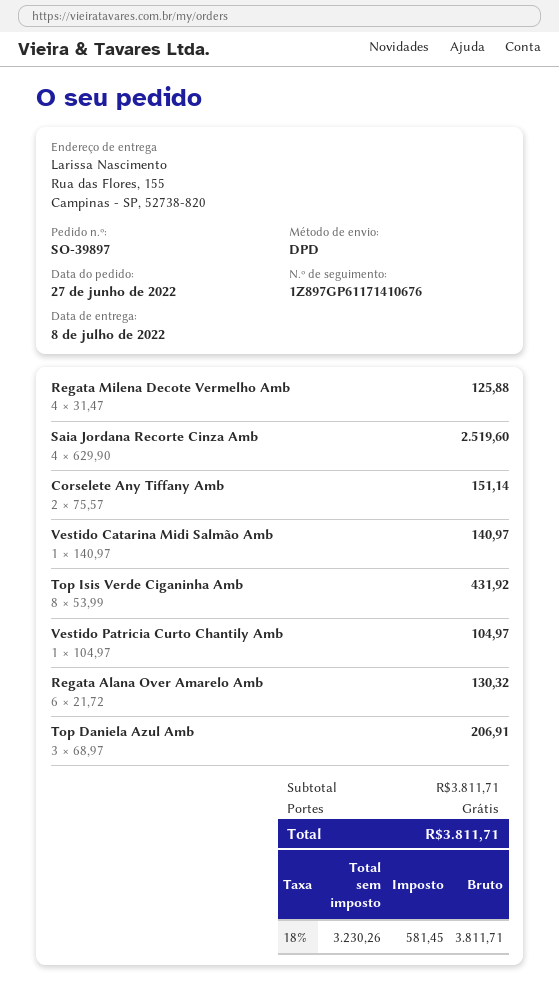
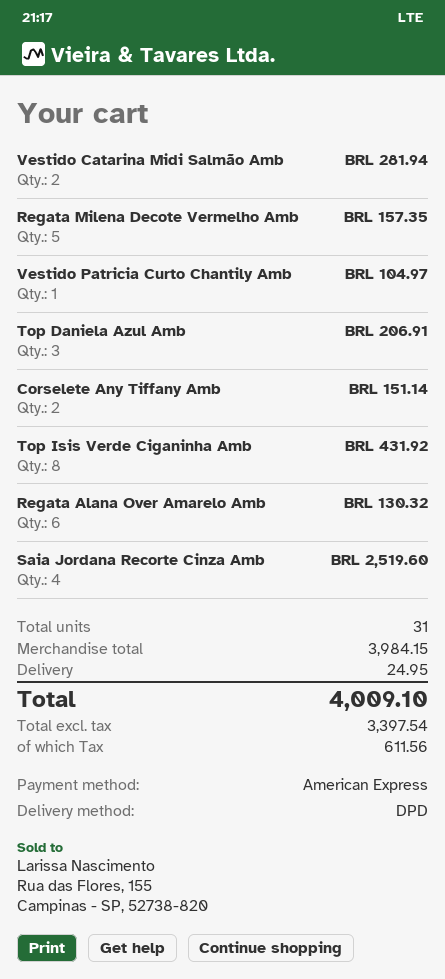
Regata Milena Decote Vermelho Amb: 4 for 125.88 -> 5 for 157.35
Vestido Catarina Midi Salmão Amb: 1 for 140.97 -> 2 for 281.94
subtotal: 3811.71 -> 3984.15
shipping: 0.00 -> 24.95
net: 3230.26 -> 3397.54
tax: 581.45 -> 611.56
total: 3811.71 -> 4009.10

